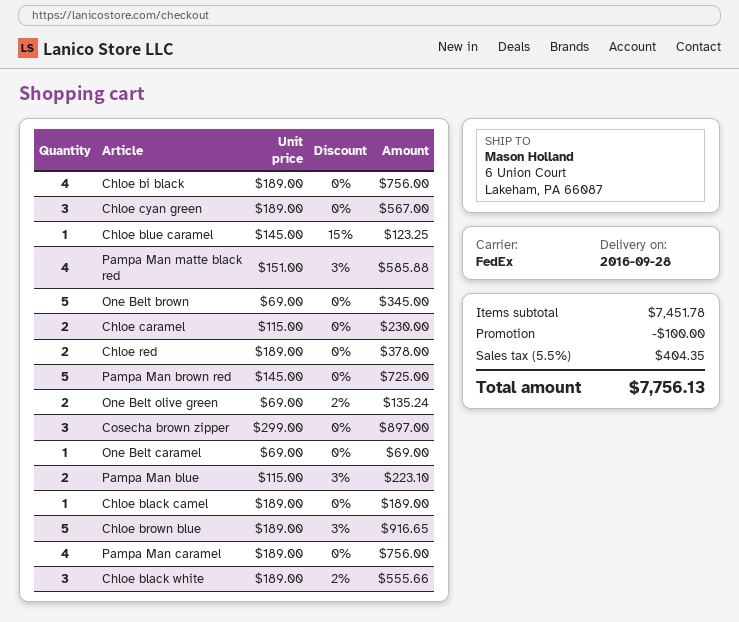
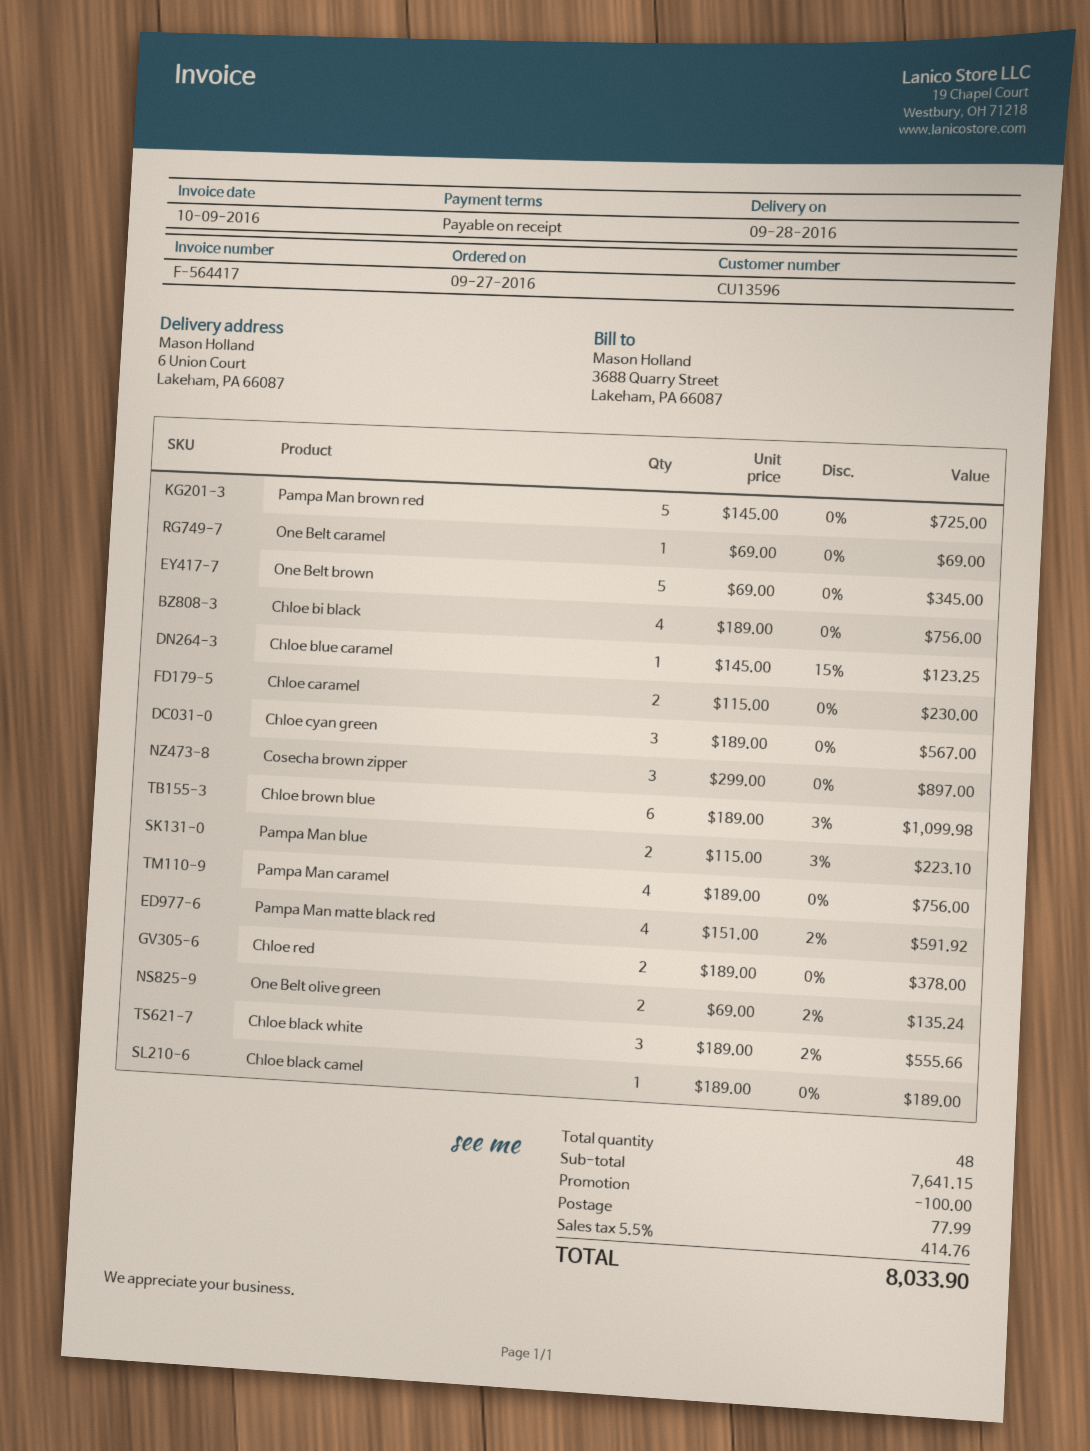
Pampa Man matte black red: 4 x 151.00 - 3% = 585.88 -> 4 x 151.00 - 2% = 591.92
Chloe brown blue: 5 x 189.00 - 3% = 916.65 -> 6 x 189.00 - 3% = 1099.98
subtotal: 7451.78 -> 7641.15
shipping: none -> 77.99
tax: 5.5% = 404.35 -> 5.5% = 414.76
total: 7756.13 -> 8033.90

